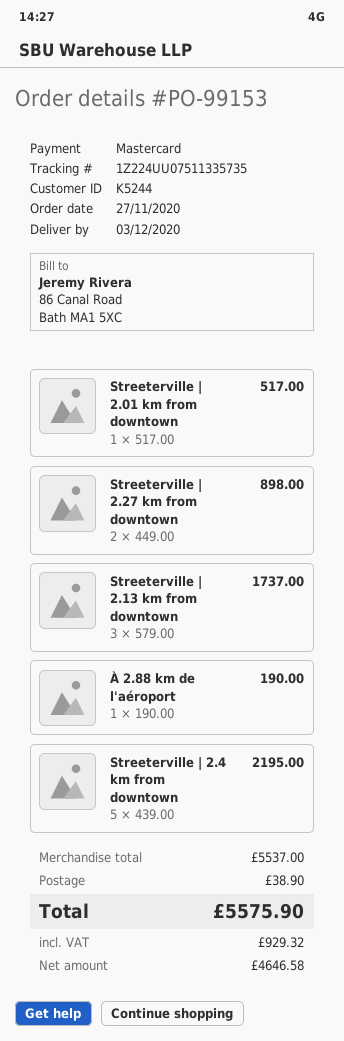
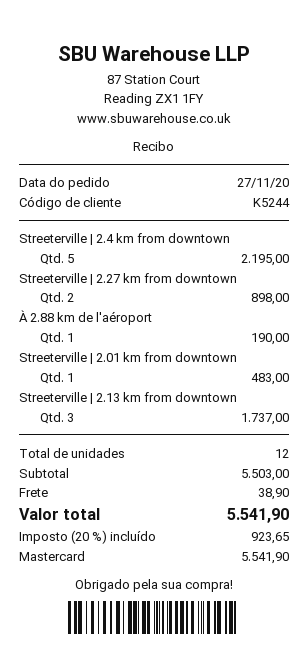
Streeterville | 2.01 km from downtown: 1 for 517.00 -> 1 for 483.00
subtotal: 5537.00 -> 5503.00
tax: 929.32 -> 923.65
total: 5575.90 -> 5541.90

